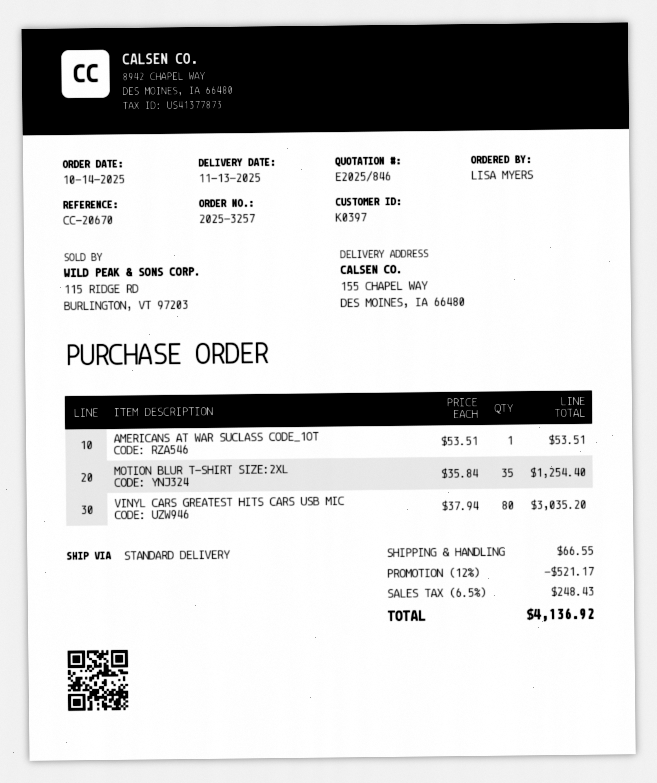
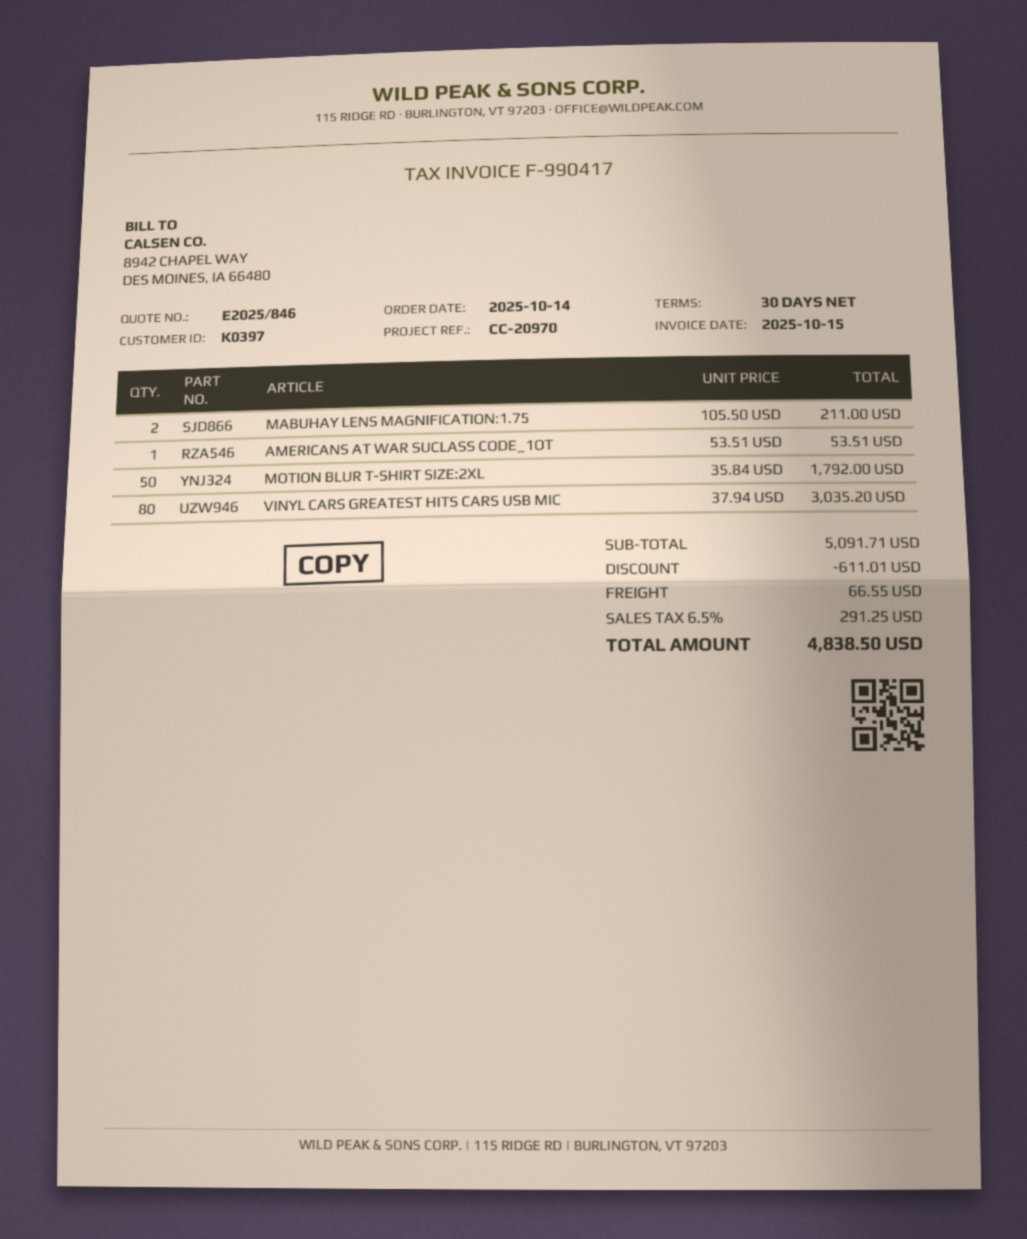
reference: CC-20670 -> CC-20970
MOTION BLUR T-SHIRT SIZE:2XL: 35 x 35.84 = 1254.40 -> 50 x 35.84 = 1792.00
MABUHAY LENS MAGNIFICATION:1.75: none -> 2 x 105.50 = 211.00
discount: 521.17 -> 611.01
tax: 6.5% = 248.43 -> 6.5% = 291.25
total: 4136.92 -> 4838.50

